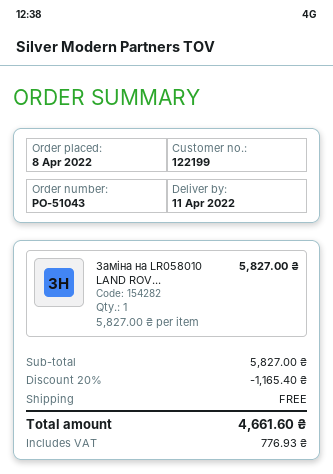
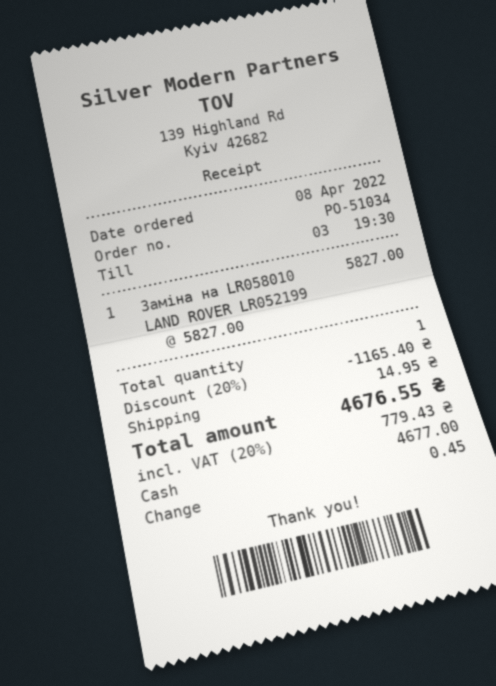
order number: PO-51043 -> PO-51034
shipping: 0.00 -> 14.95
tax: 776.93 -> 779.43
total: 4661.60 -> 4676.55

